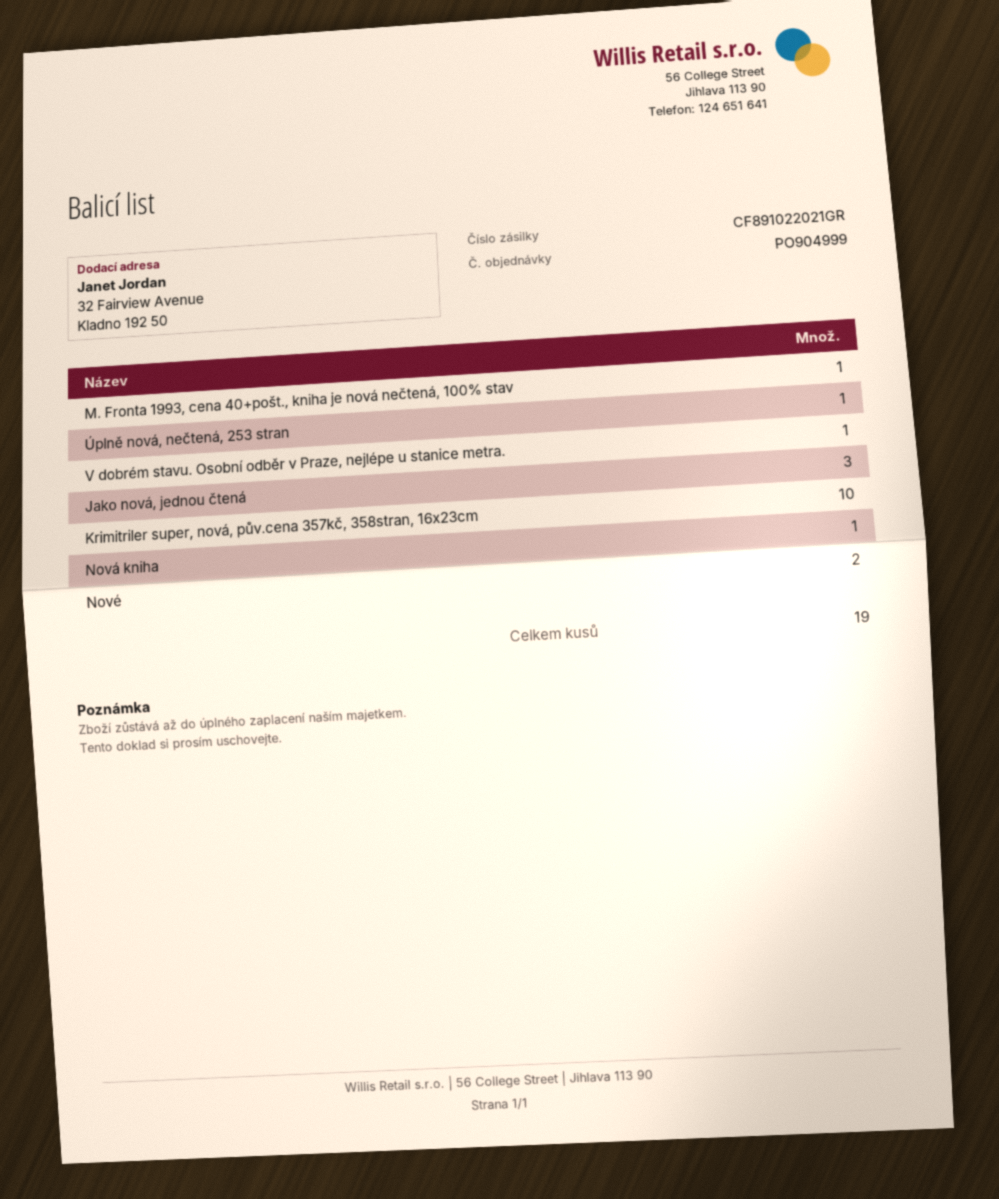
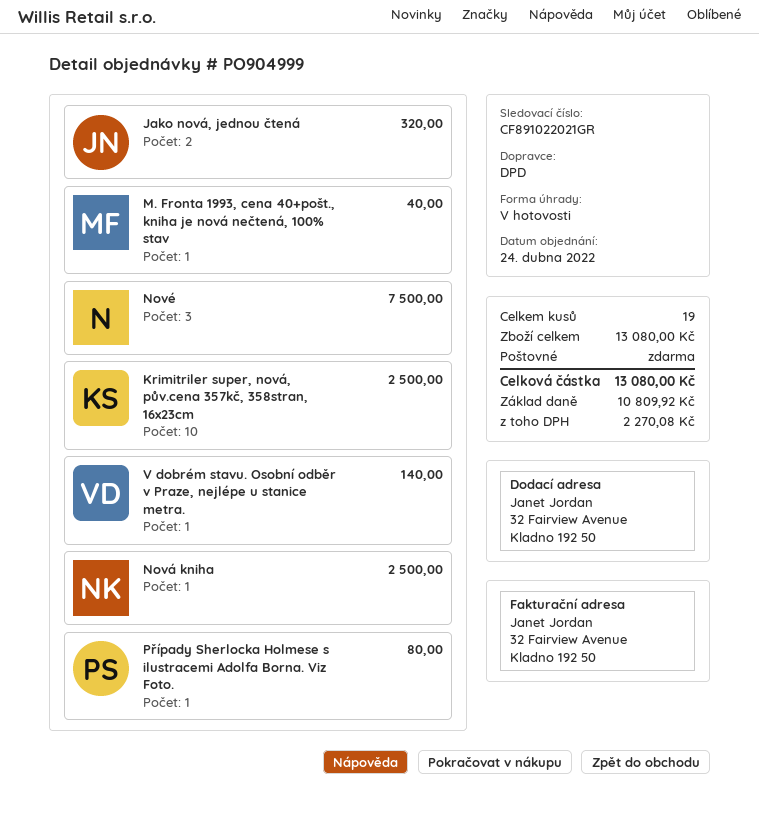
Úplně nová, nečtená, 253 stran: 1 -> none
Jako nová, jednou čtená: 3 -> 2
Nové: 2 -> 3
Případy Sherlocka Holmese s ilustracemi Adolfa Borna. Viz Foto.: none -> 1

